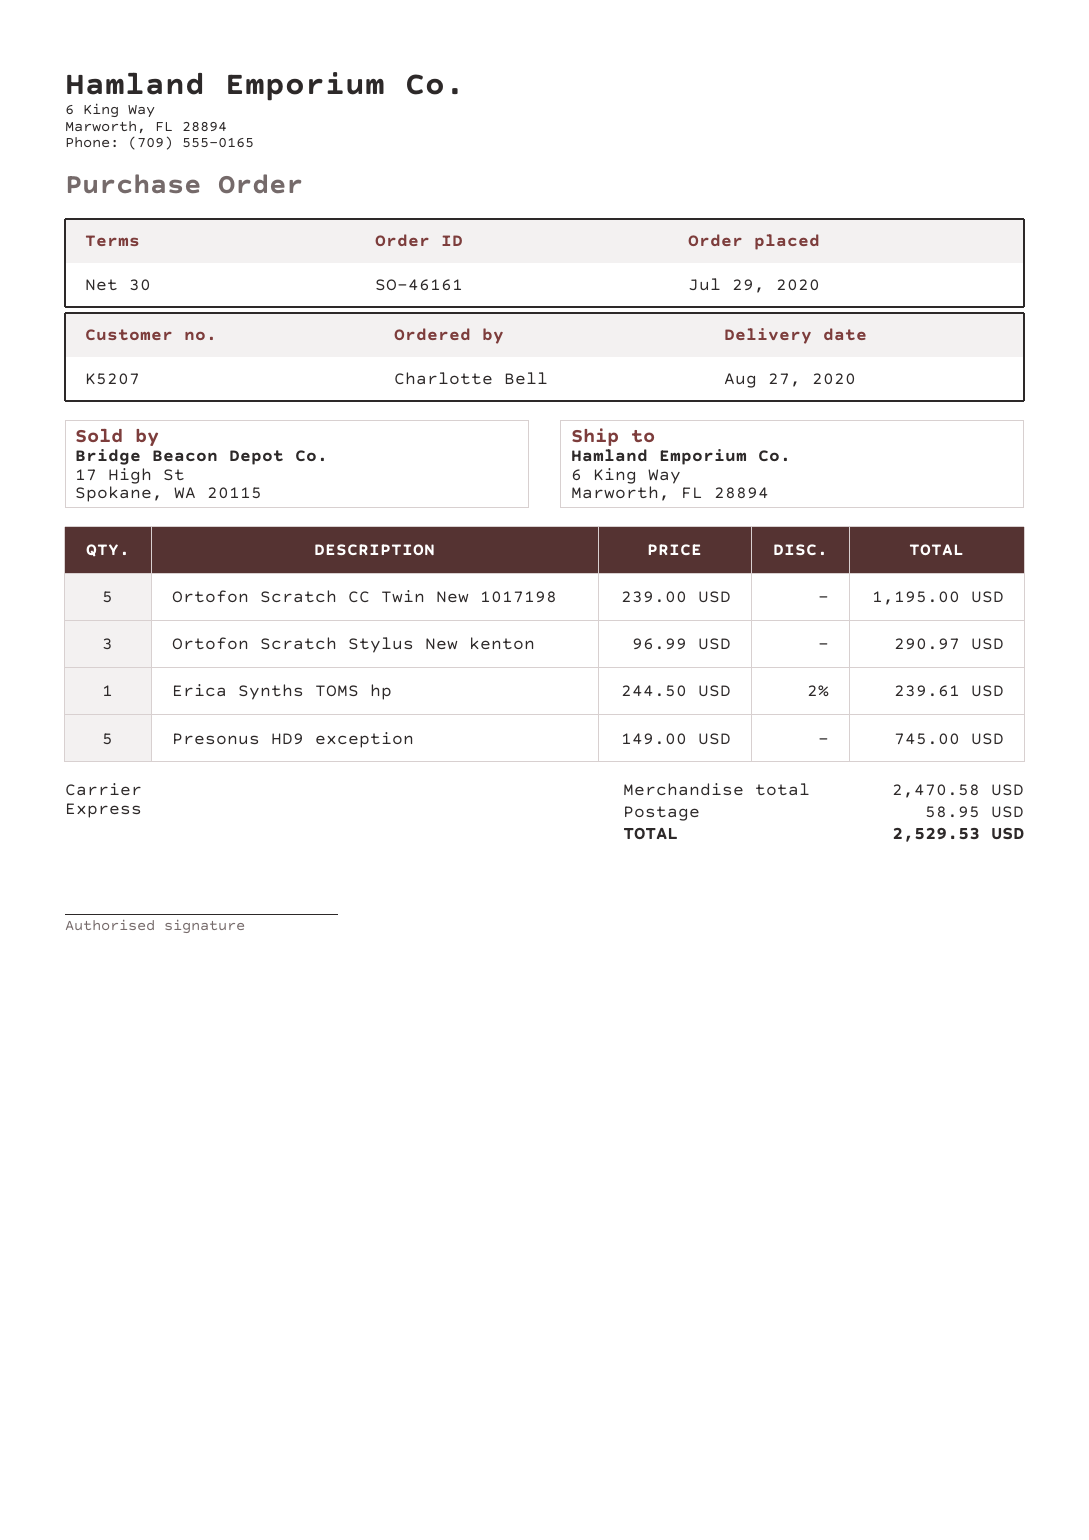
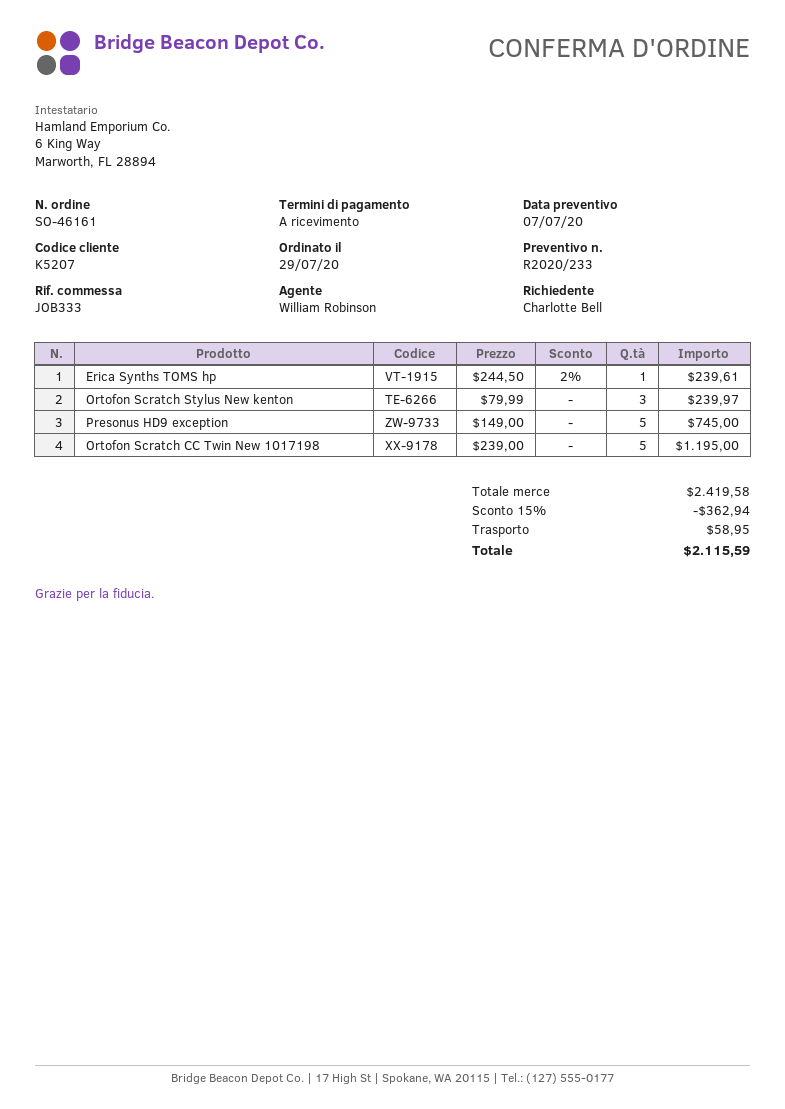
payment terms: 30 days -> on receipt
Ortofon Scratch Stylus New kenton: 3 x 96.99 = 290.97 -> 3 x 79.99 = 239.97
subtotal: 2470.58 -> 2419.58
discount: none -> 15% = 362.94
total: 2529.53 -> 2115.59

